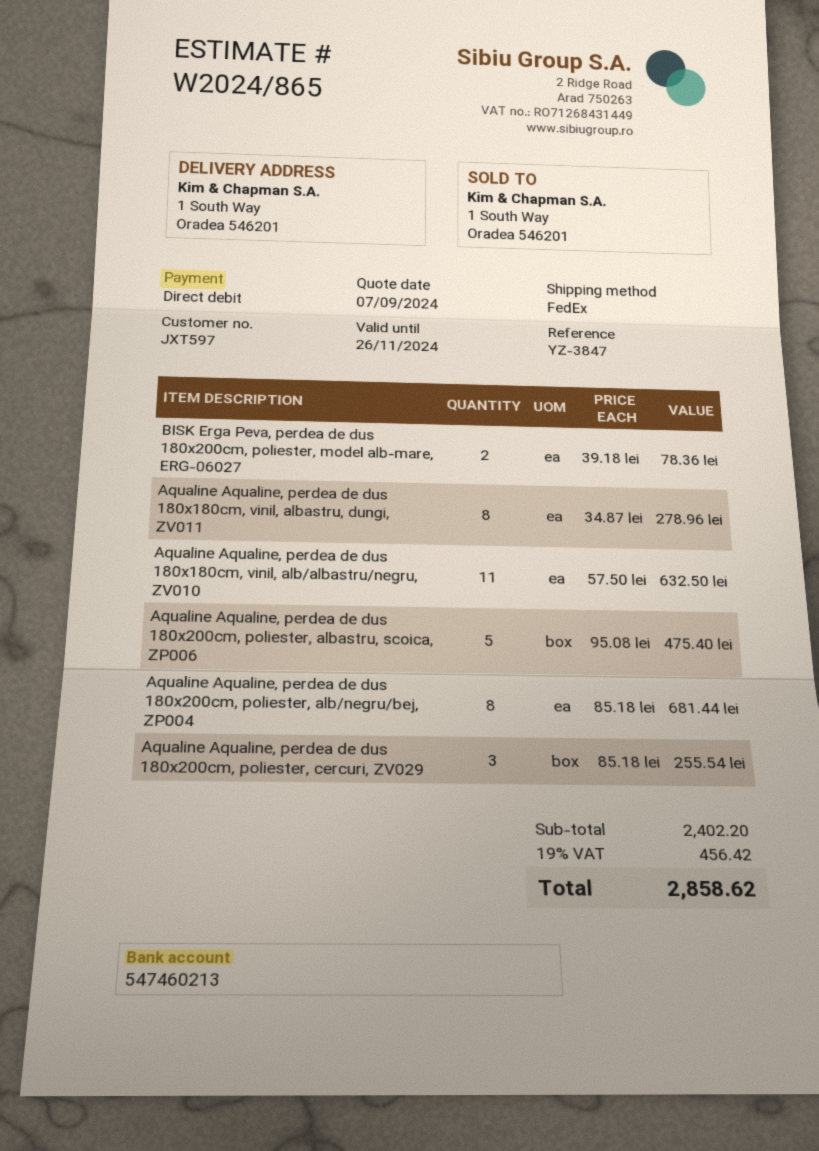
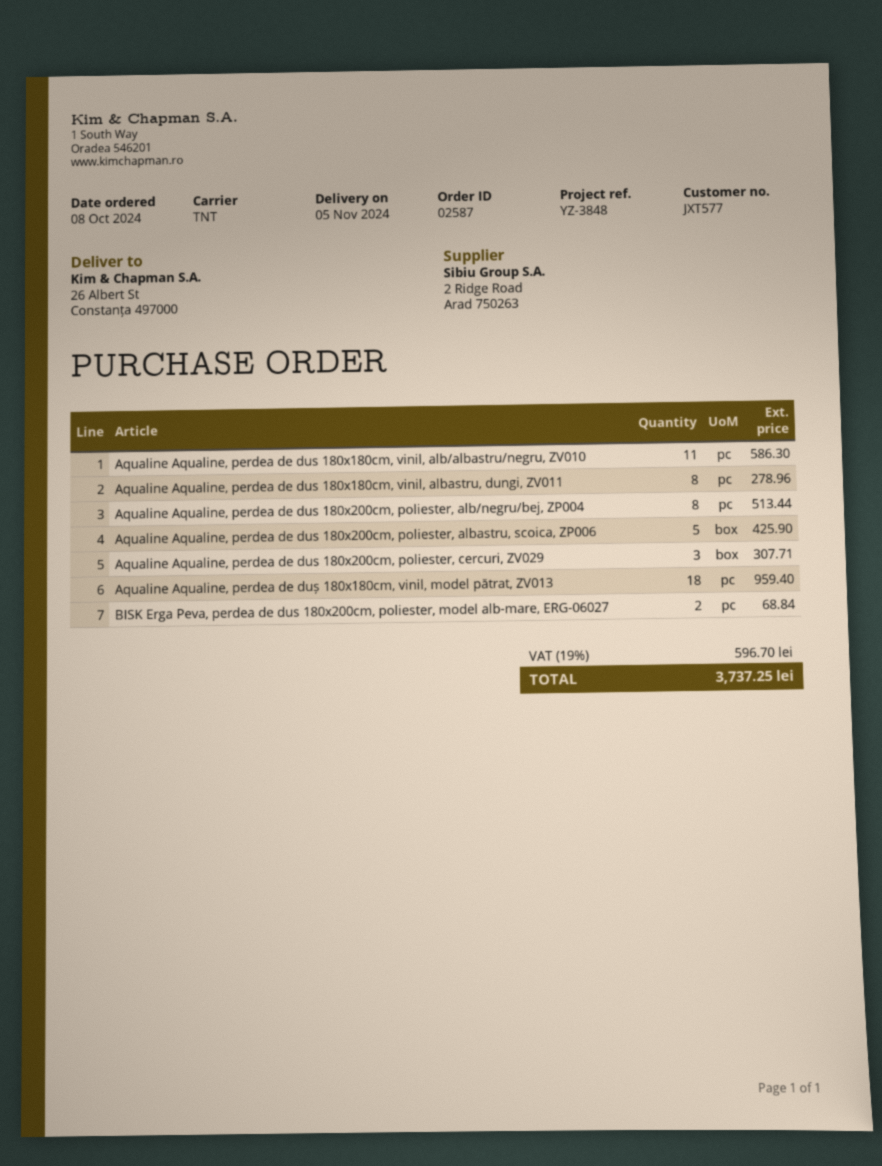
customer number: JXT597 -> JXT577
reference: YZ-3847 -> YZ-3848
shipping method: FedEx -> TNT
ship to: 1 South Way, Oradea 546201 -> 26 Albert St, Constanța 497000
BISK Erga Peva, perdea de dus 180x200cm, poliester, model alb-mare, ERG-06027: 2 for 78.36 -> 2 for 68.84
Aqualine Aqualine, perdea de dus 180x180cm, vinil, alb/albastru/negru, ZV010: 11 for 632.50 -> 11 for 586.30
Aqualine Aqualine, perdea de dus 180x200cm, poliester, albastru, scoica, ZP006: 5 for 475.40 -> 5 for 425.90
Aqualine Aqualine, perdea de dus 180x200cm, poliester, alb/negru/bej, ZP004: 8 for 681.44 -> 8 for 513.44
Aqualine Aqualine, perdea de dus 180x200cm, poliester, cercuri, ZV029: 3 for 255.54 -> 3 for 307.71
Aqualine Aqualine, perdea de duș 180x180cm, vinil, model pătrat, ZV013: none -> 18 for 959.40
tax: 19% = 456.42 -> 19% = 596.70
total: 2858.62 -> 3737.25

